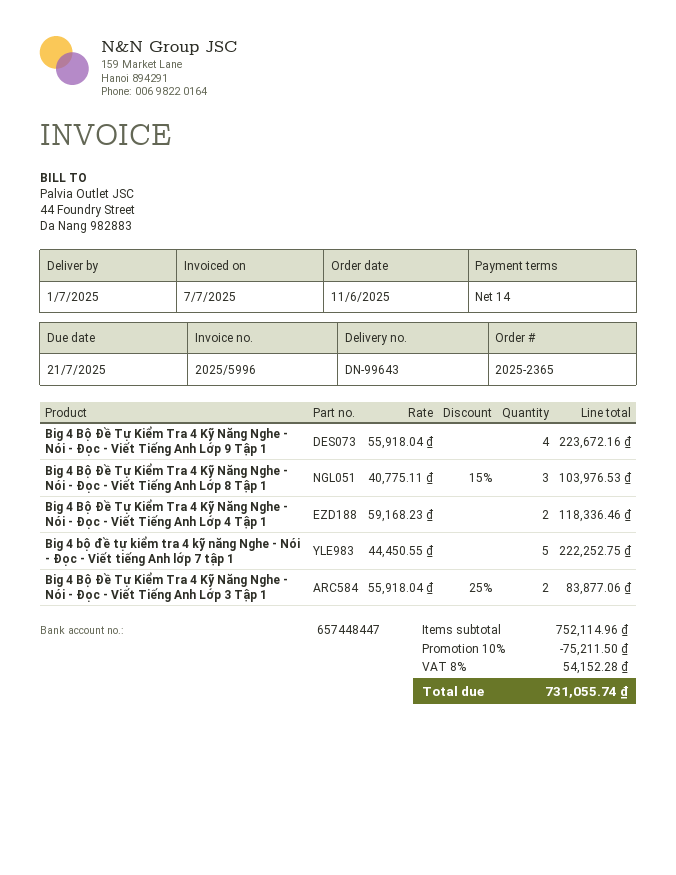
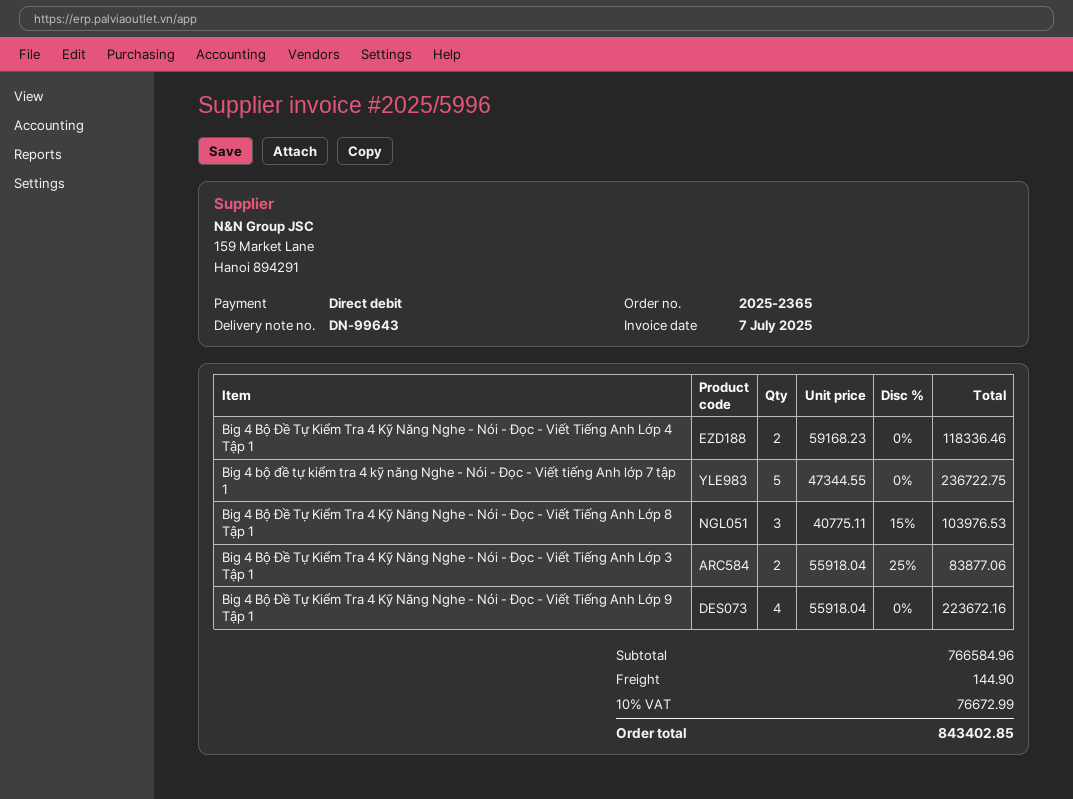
Big 4 bộ đề tự kiểm tra 4 kỹ năng Nghe - Nói - Đọc - Viết tiếng Anh lớp 7 tập 1: 5 x 44450.55 = 222252.75 -> 5 x 47344.55 = 236722.75
subtotal: 752114.96 -> 766584.96
discount: 10% = 75211.50 -> none
shipping: none -> 144.90
tax: 8% = 54152.28 -> 10% = 76672.99
total: 731055.74 -> 843402.85

